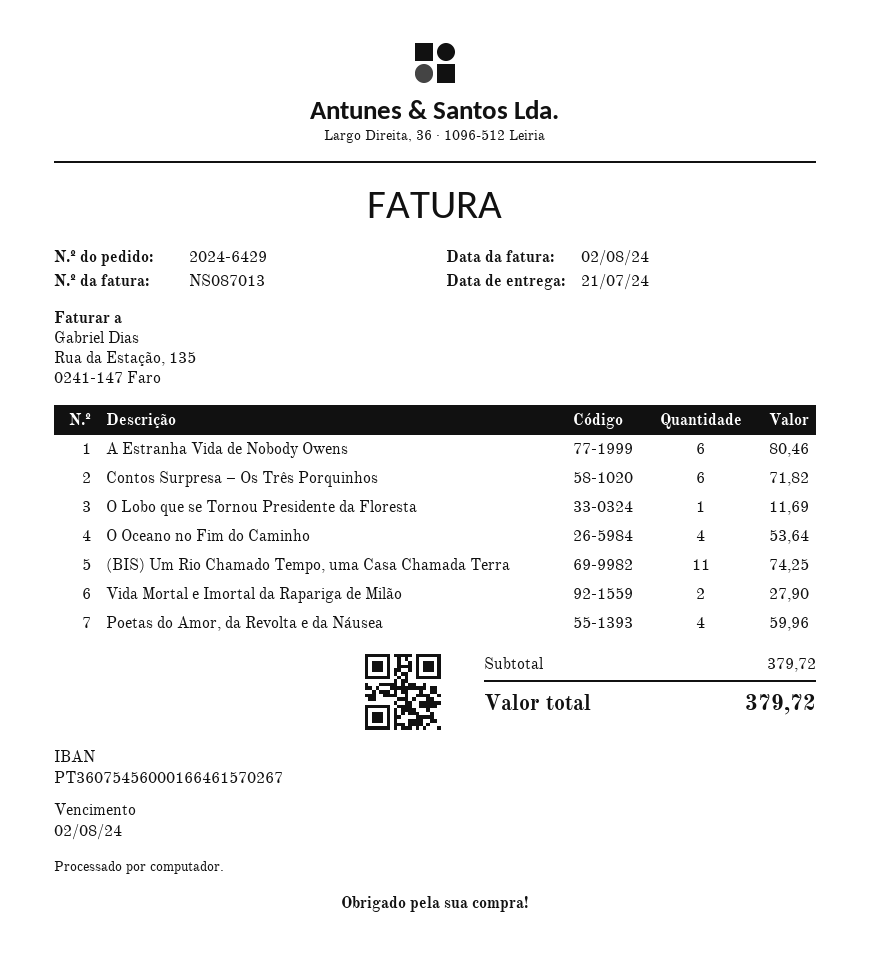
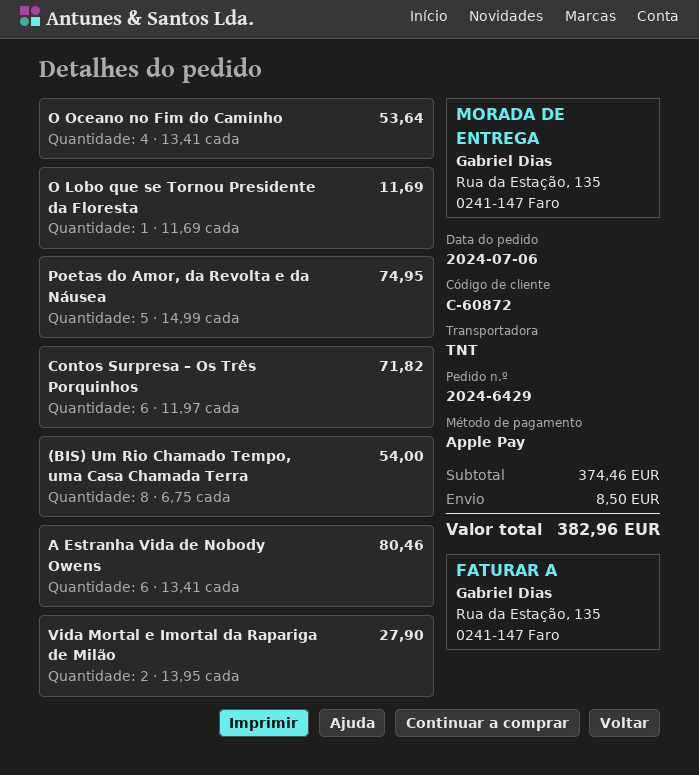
(BIS) Um Rio Chamado Tempo, uma Casa Chamada Terra: 11 for 74.25 -> 8 for 54.00
Poetas do Amor, da Revolta e da Náusea: 4 for 59.96 -> 5 for 74.95
subtotal: 379.72 -> 374.46
shipping: none -> 8.50
total: 379.72 -> 382.96

